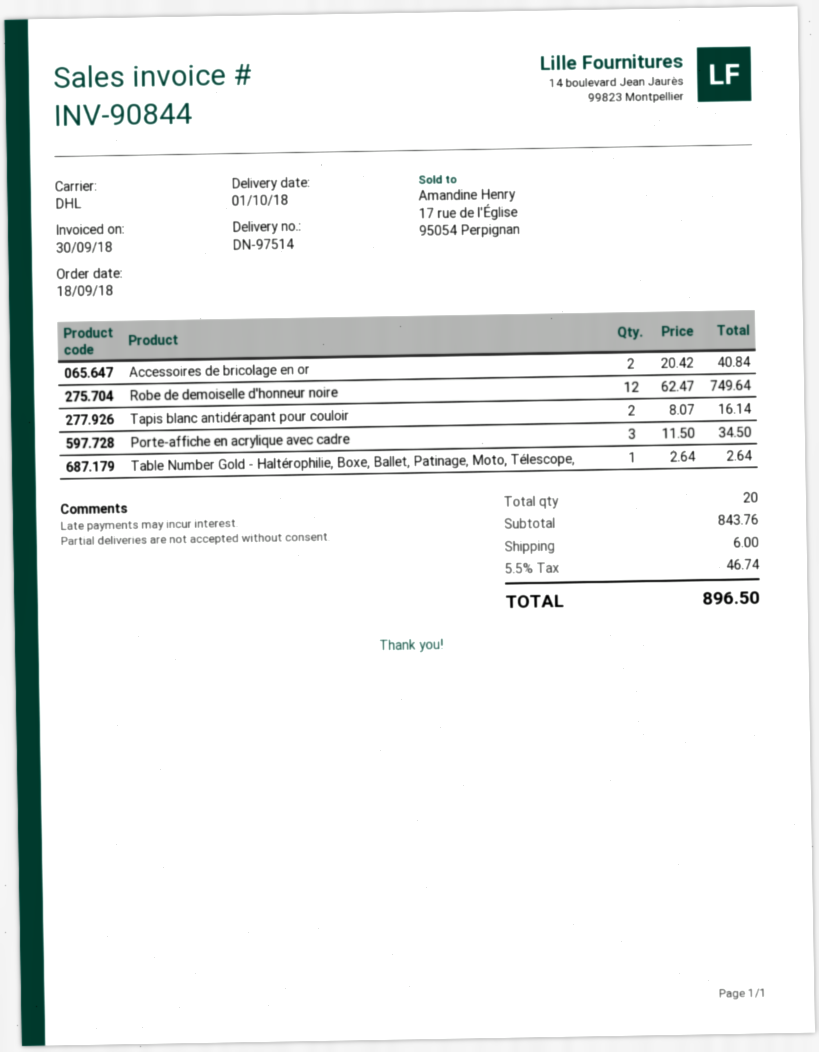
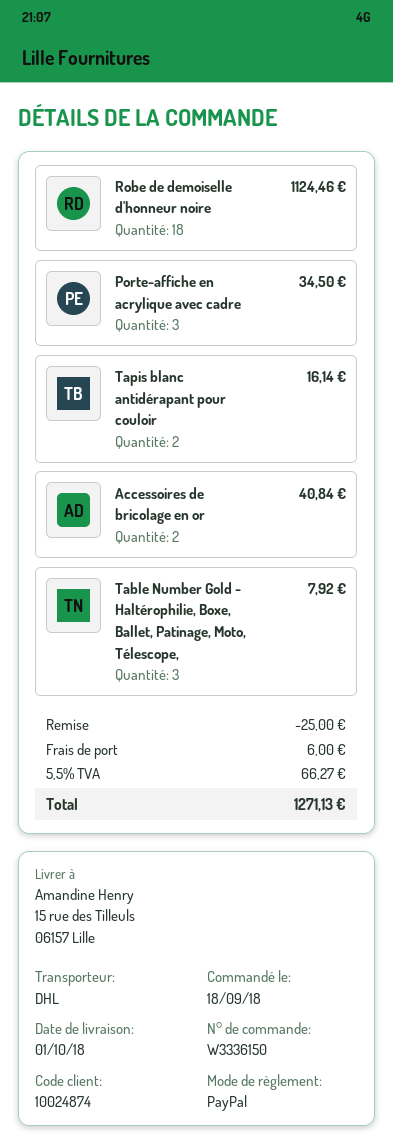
Robe de demoiselle d'honneur noire: 12 for 749.64 -> 18 for 1124.46
Table Number Gold - Haltérophilie, Boxe, Ballet, Patinage, Moto, Télescope,: 1 for 2.64 -> 3 for 7.92
discount: none -> 25.00
tax: 5.5% = 46.74 -> 5.5% = 66.27
total: 896.50 -> 1271.13

